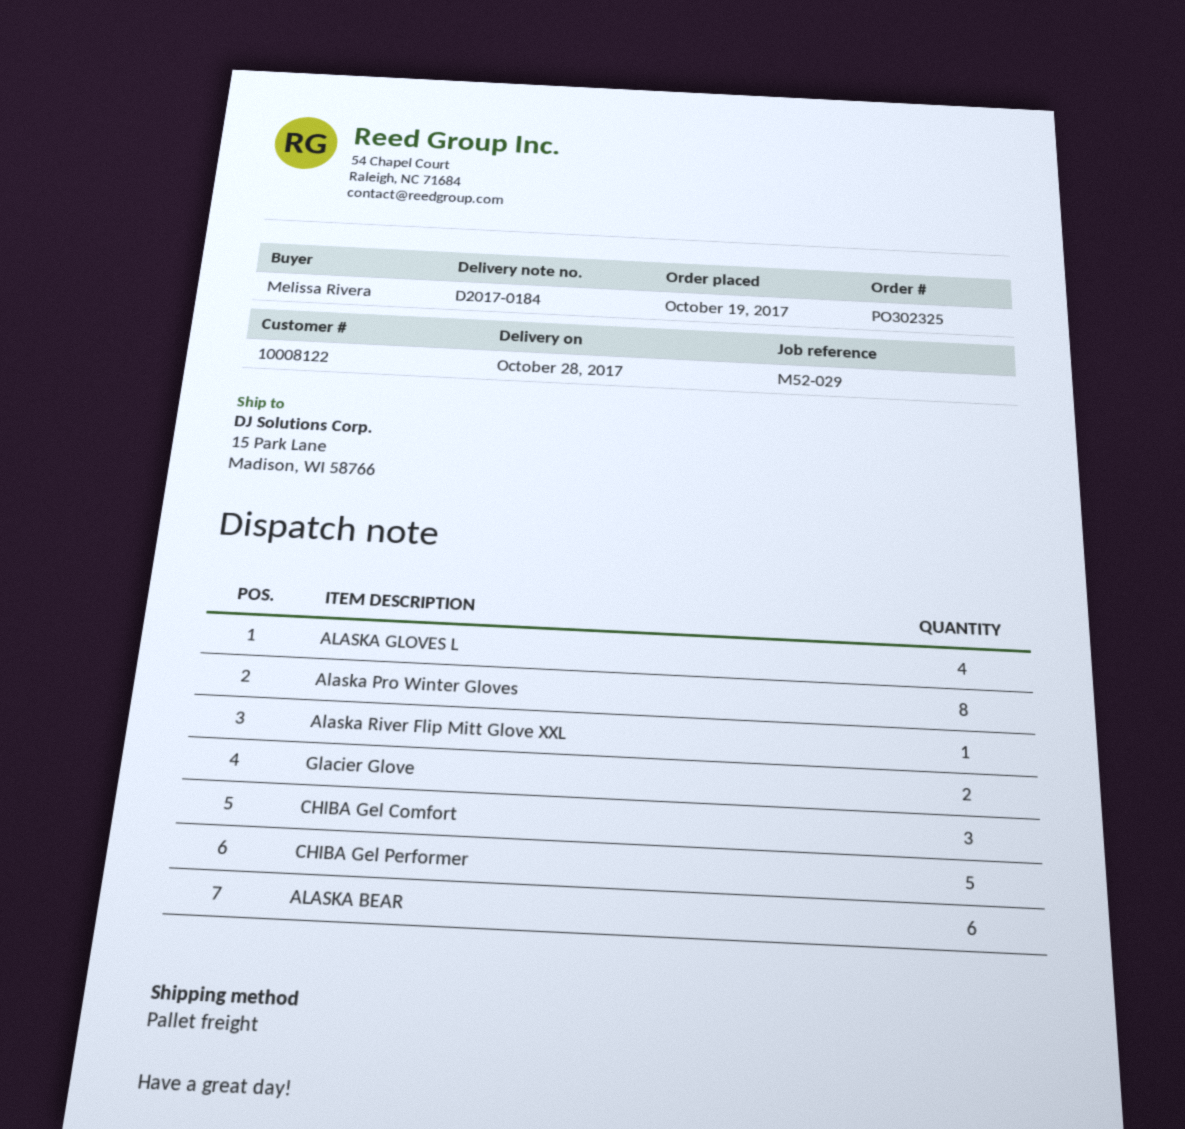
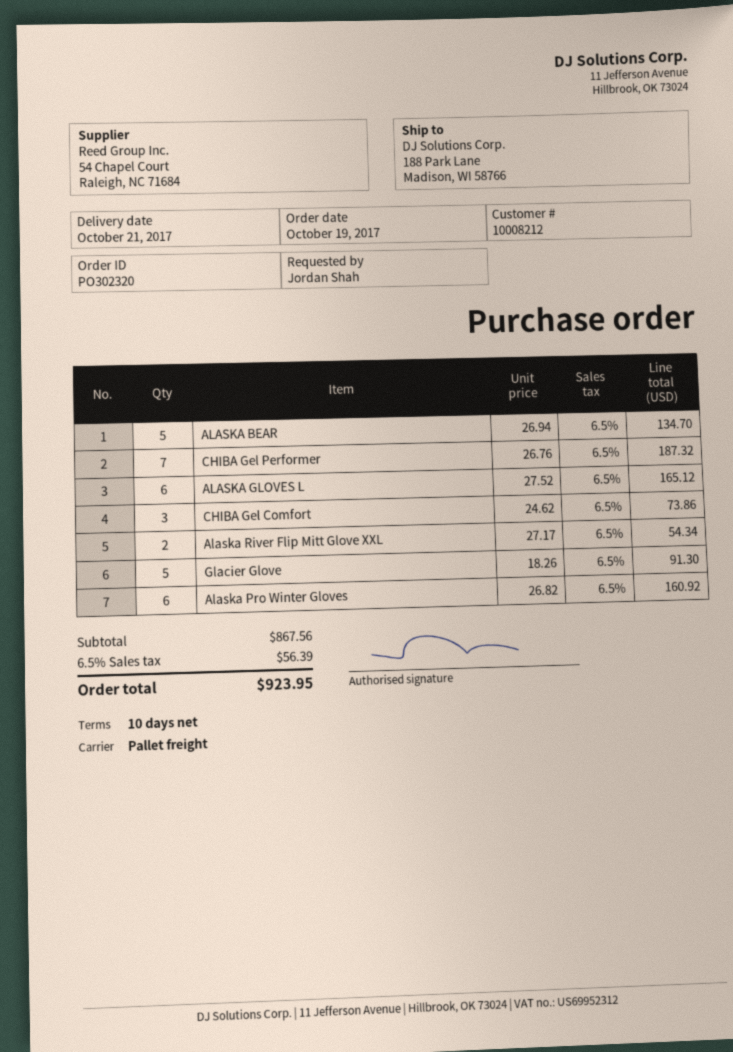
order number: PO302325 -> PO302320
delivery date: 2017-10-28 -> 2017-10-21
customer number: 10008122 -> 10008212
ordered by: Melissa Rivera -> Jordan Shah
ship to: 15 Park Lane, Madison, WI 58766 -> 188 Park Lane, Madison, WI 58766
ALASKA GLOVES L: 4 -> 6
Alaska Pro Winter Gloves: 8 -> 6
Alaska River Flip Mitt Glove XXL: 1 -> 2
Glacier Glove: 2 -> 5
CHIBA Gel Performer: 5 -> 7
ALASKA BEAR: 6 -> 5

